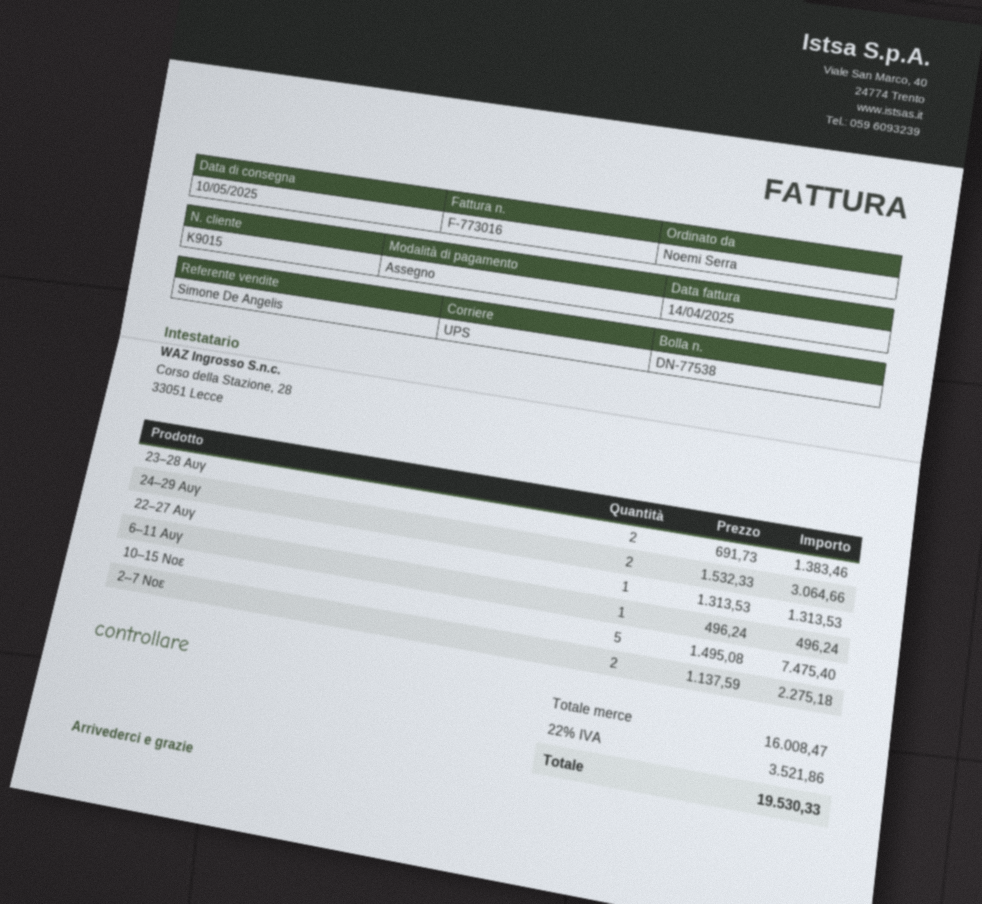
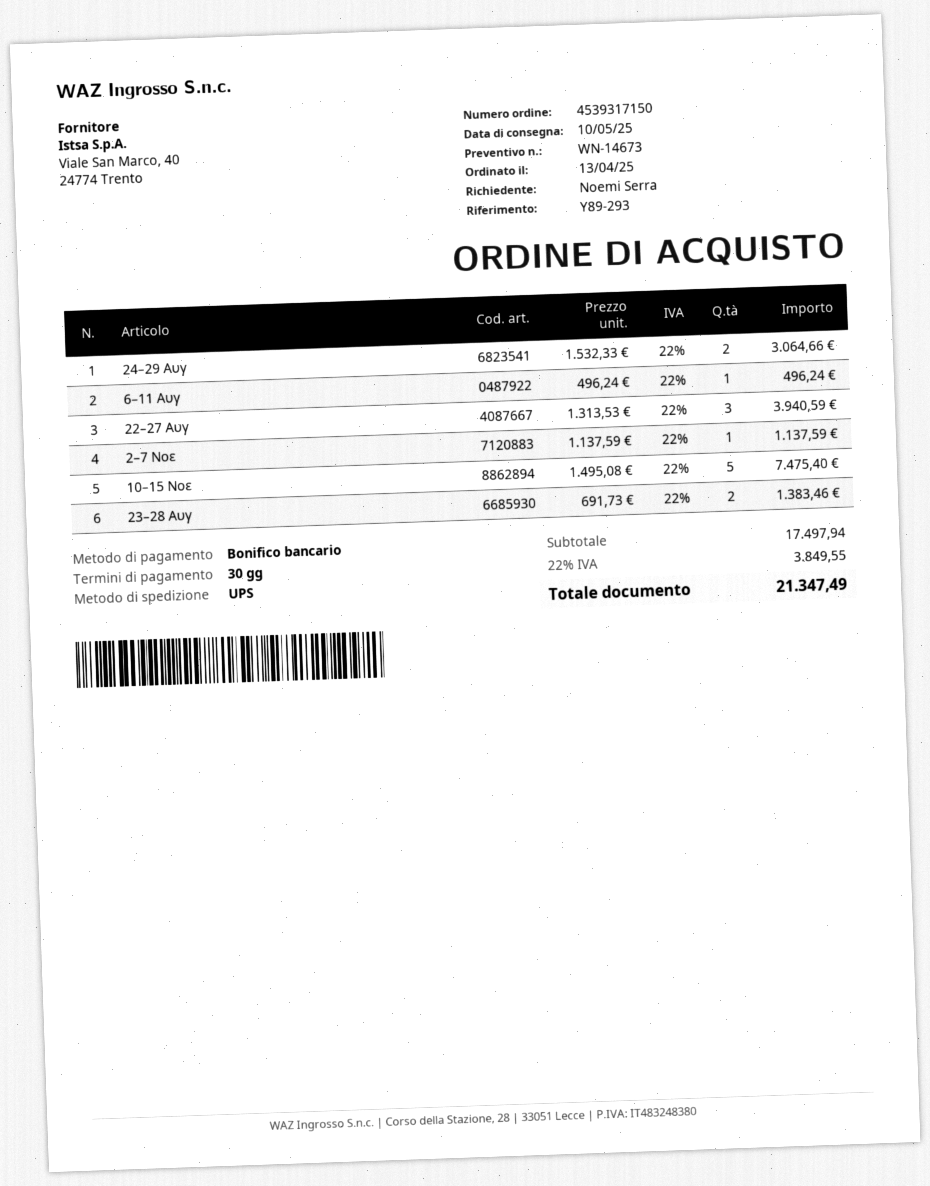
payment method: cheque -> bank transfer
22–27 Αυγ: 1 x 1313.53 = 1313.53 -> 3 x 1313.53 = 3940.59
2–7 Νοε: 2 x 1137.59 = 2275.18 -> 1 x 1137.59 = 1137.59
subtotal: 16008.47 -> 17497.94
tax: 22% = 3521.86 -> 22% = 3849.55
total: 19530.33 -> 21347.49

